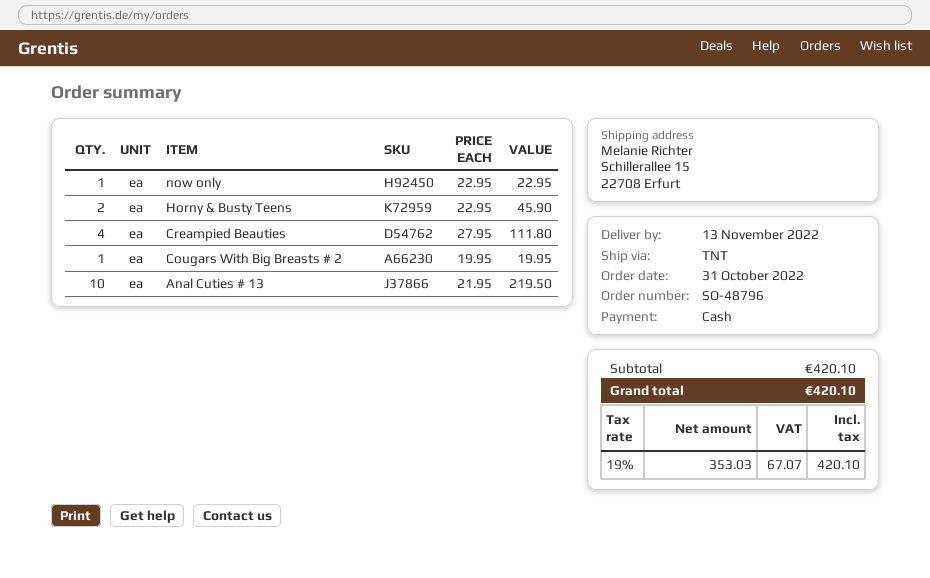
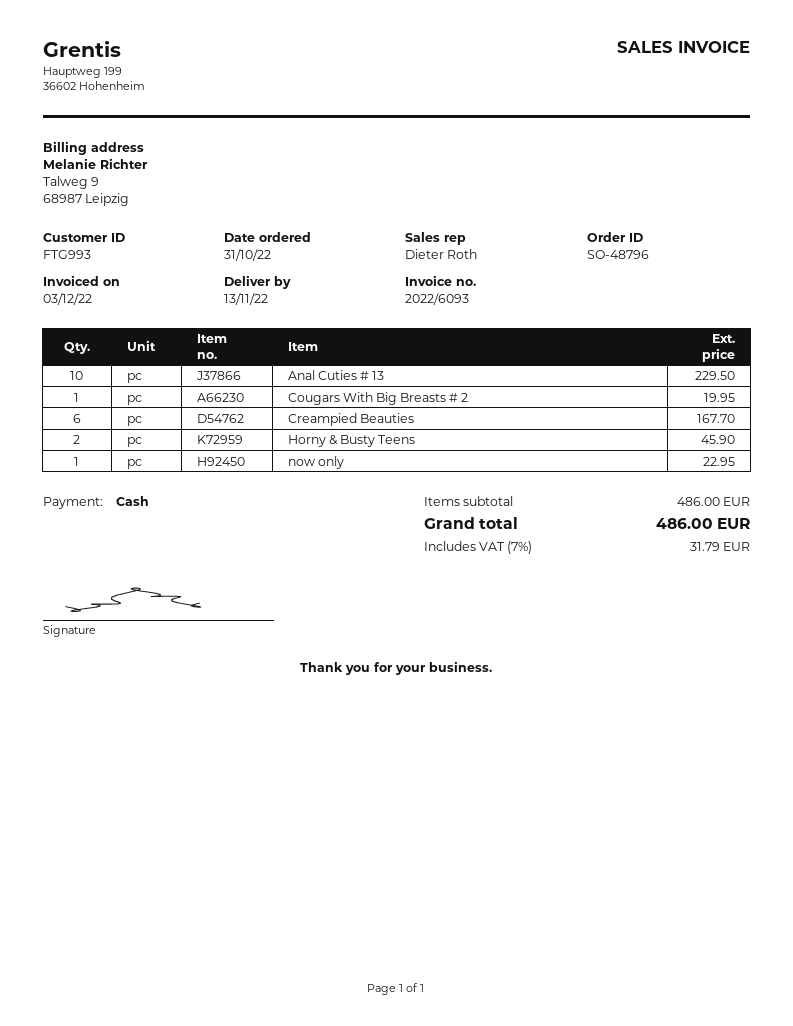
Creampied Beauties: 4 for 111.80 -> 6 for 167.70
Anal Cuties # 13: 10 for 219.50 -> 10 for 229.50
subtotal: 420.10 -> 486.00
tax: 19% = 67.07 -> 7% = 31.79
total: 420.10 -> 486.00

